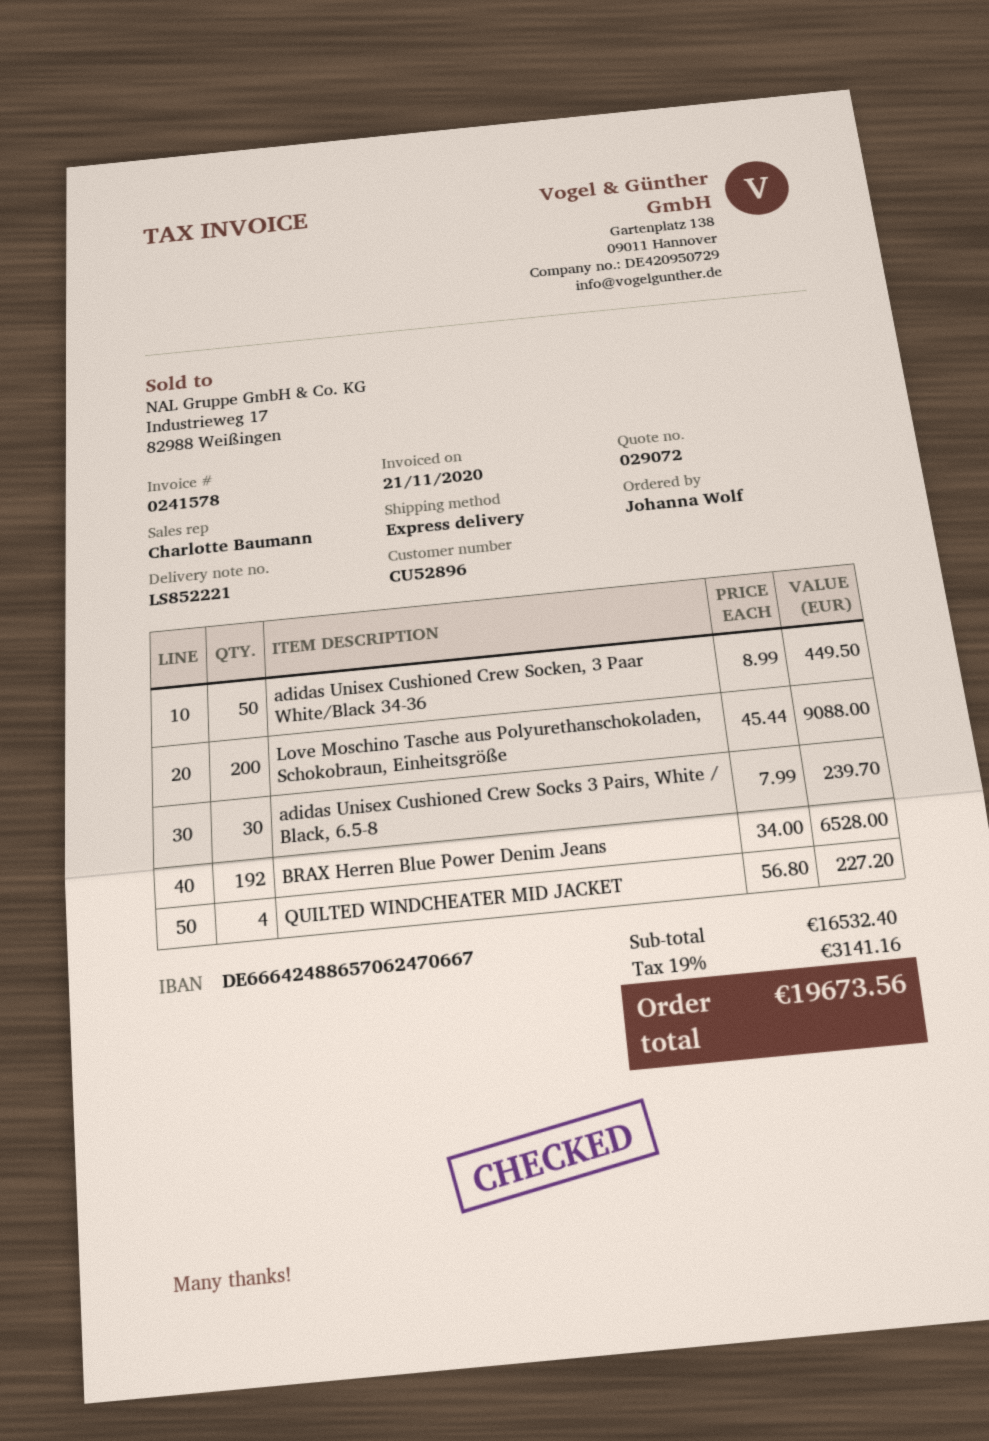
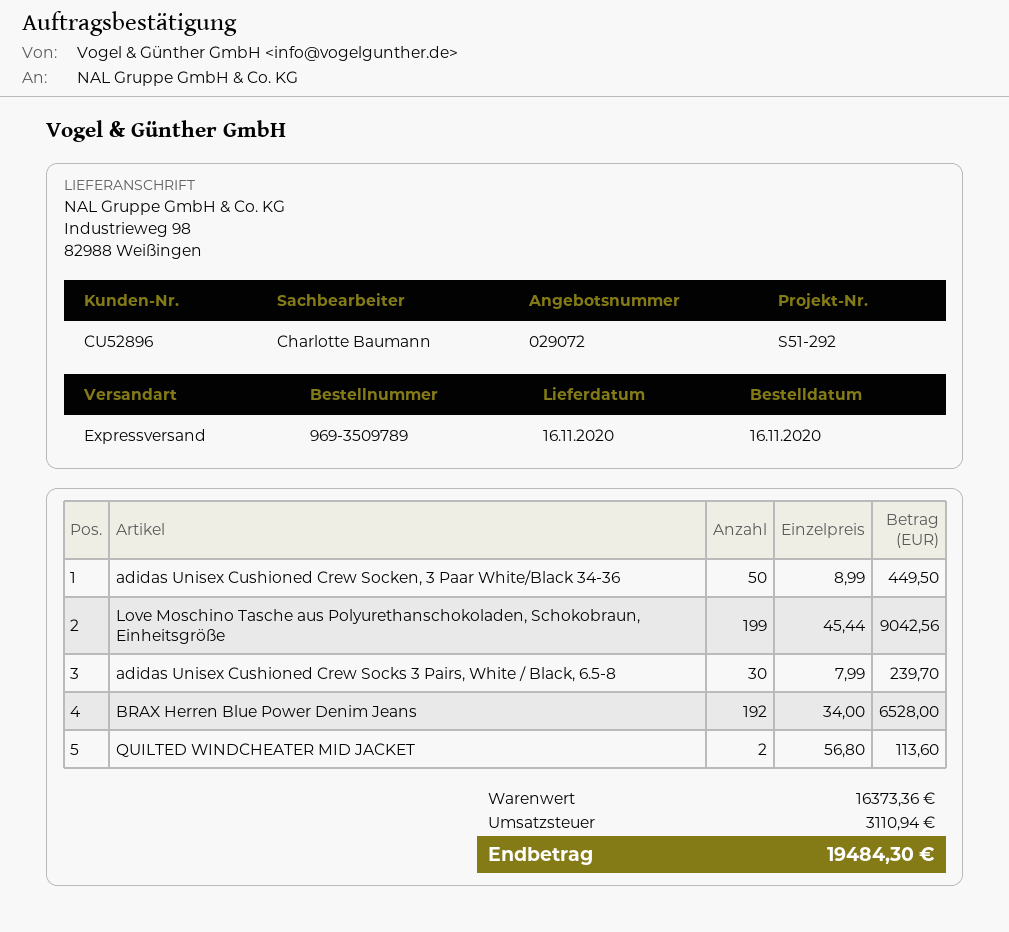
Love Moschino Tasche aus Polyurethanschokoladen, Schokobraun, Einheitsgröße: 200 x 45.44 = 9088.00 -> 199 x 45.44 = 9042.56
QUILTED WINDCHEATER MID JACKET: 4 x 56.80 = 227.20 -> 2 x 56.80 = 113.60
subtotal: 16532.40 -> 16373.36
tax: 3141.16 -> 3110.94
total: 19673.56 -> 19484.30

